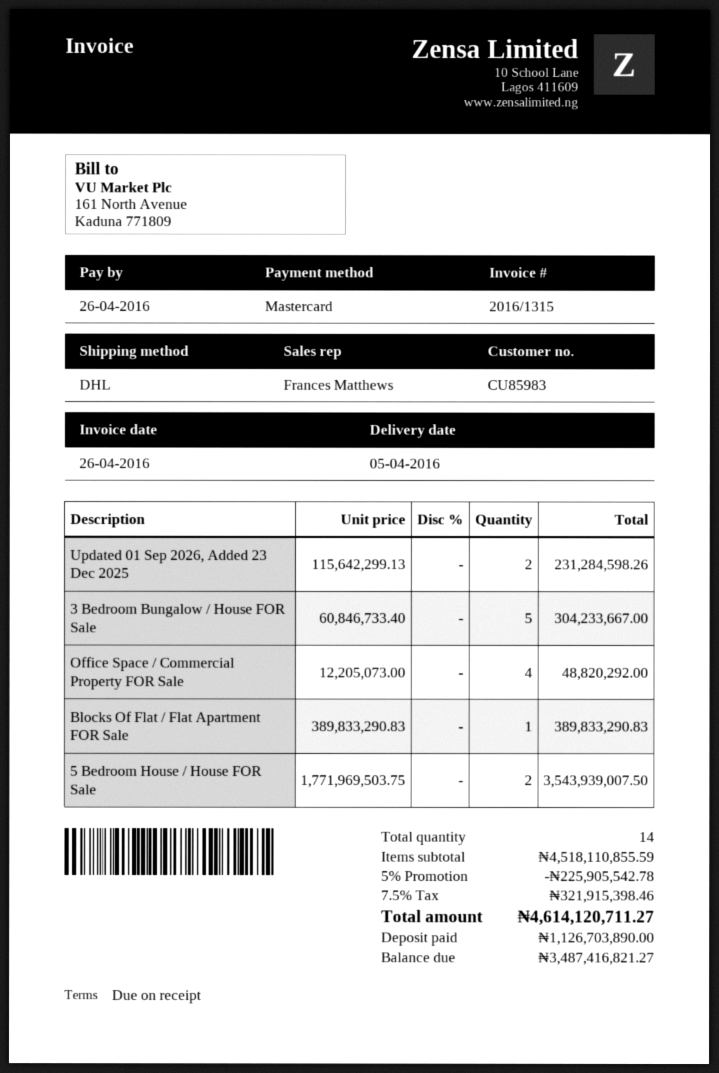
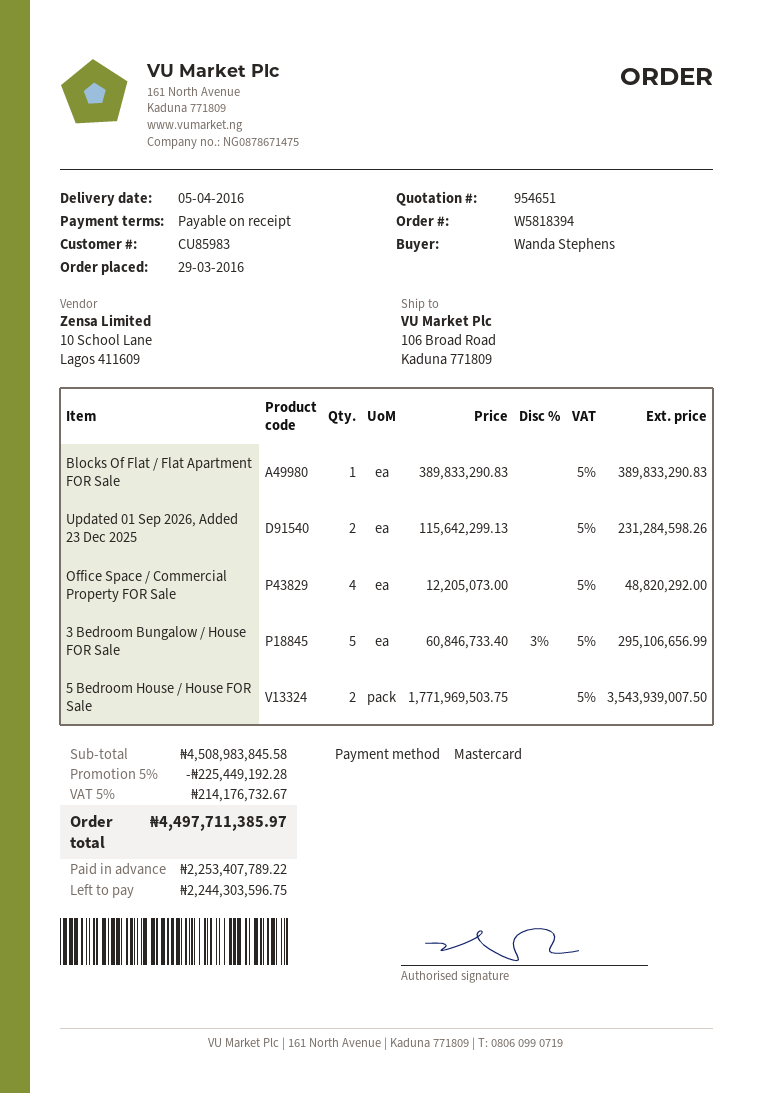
3 Bedroom Bungalow / House FOR Sale: 5 x 60846733.40 = 304233667.00 -> 5 x 60846733.40 - 3% = 295106656.99
subtotal: 4518110855.59 -> 4508983845.58
discount: 5% = 225905542.78 -> 5% = 225449192.28
tax: 7.5% = 321915398.46 -> 5% = 214176732.67
total: 4614120711.27 -> 4497711385.97
deposit: 1126703890.00 -> 2253407789.22
balance: 3487416821.27 -> 2244303596.75

